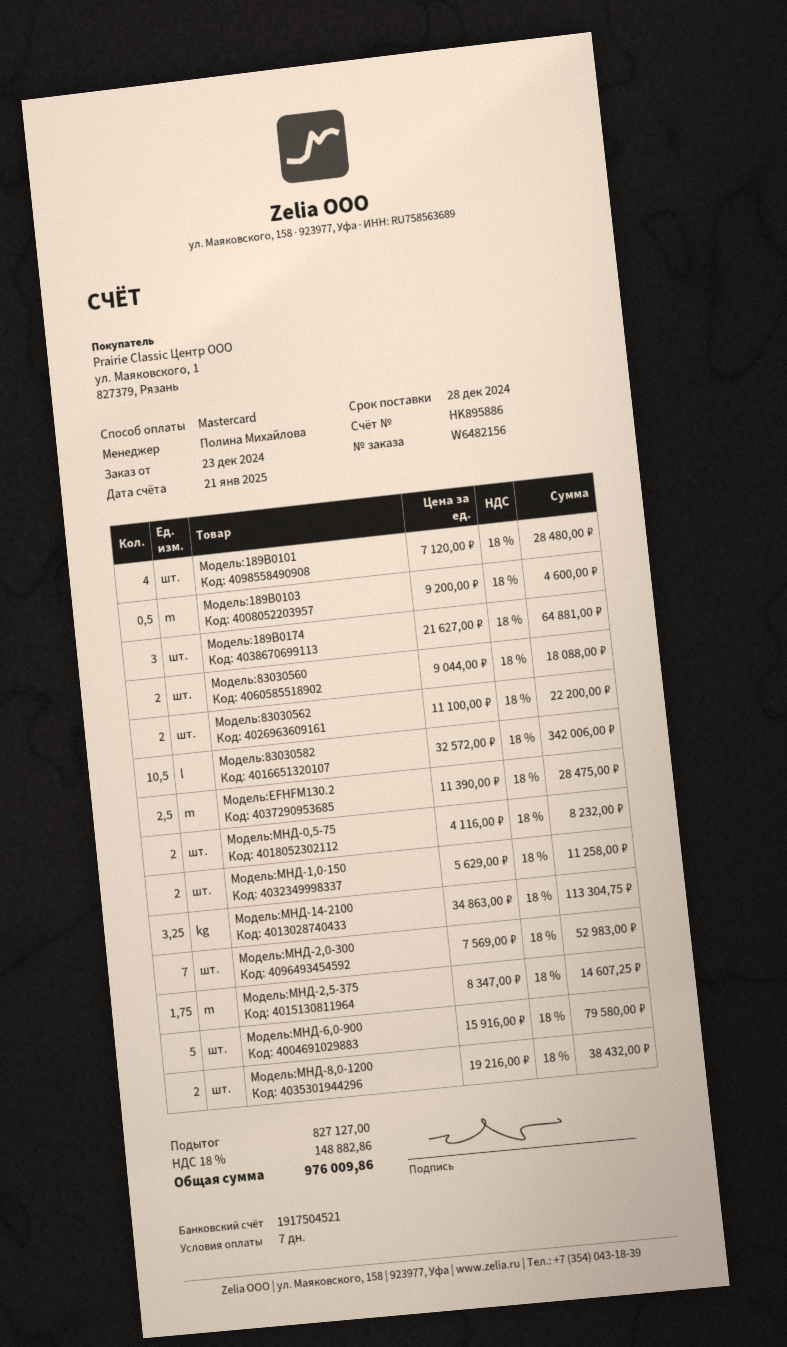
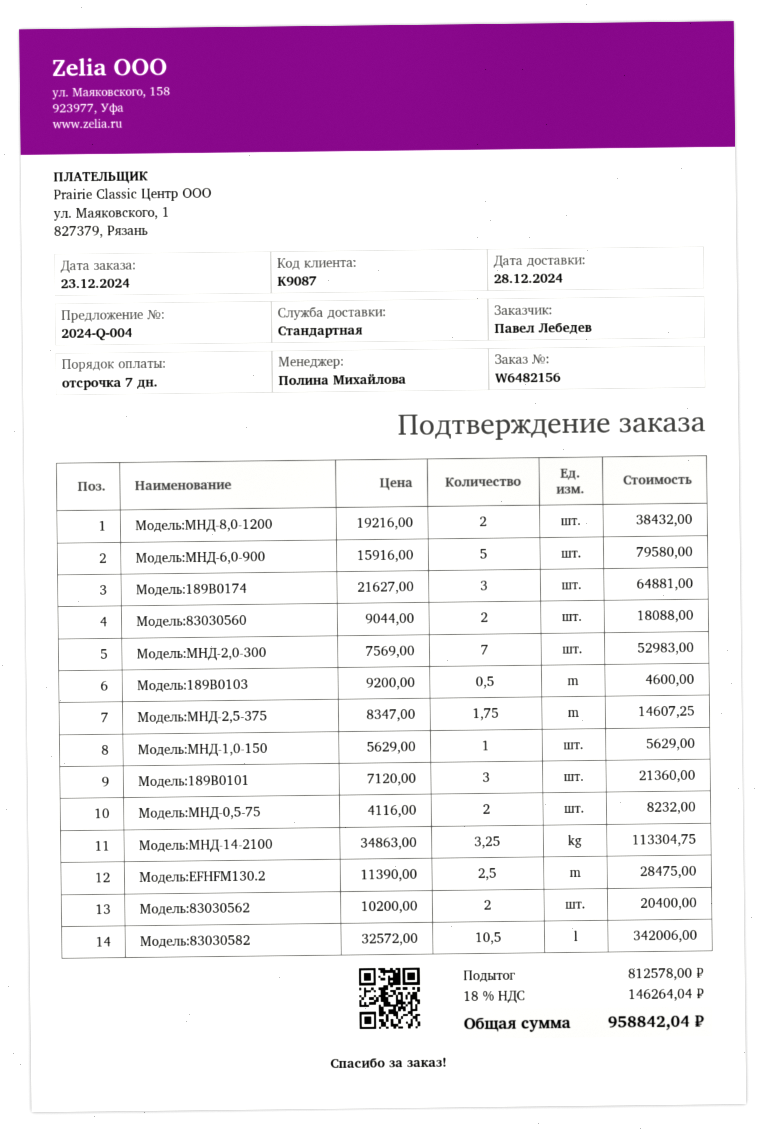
Модель:189B0101: 4 x 7120.00 = 28480.00 -> 3 x 7120.00 = 21360.00
Модель:83030562: 2 x 11100.00 = 22200.00 -> 2 x 10200.00 = 20400.00
Модель:МНД-1,0-150: 2 x 5629.00 = 11258.00 -> 1 x 5629.00 = 5629.00
subtotal: 827127.00 -> 812578.00
tax: 18% = 148882.86 -> 18% = 146264.04
total: 976009.86 -> 958842.04

